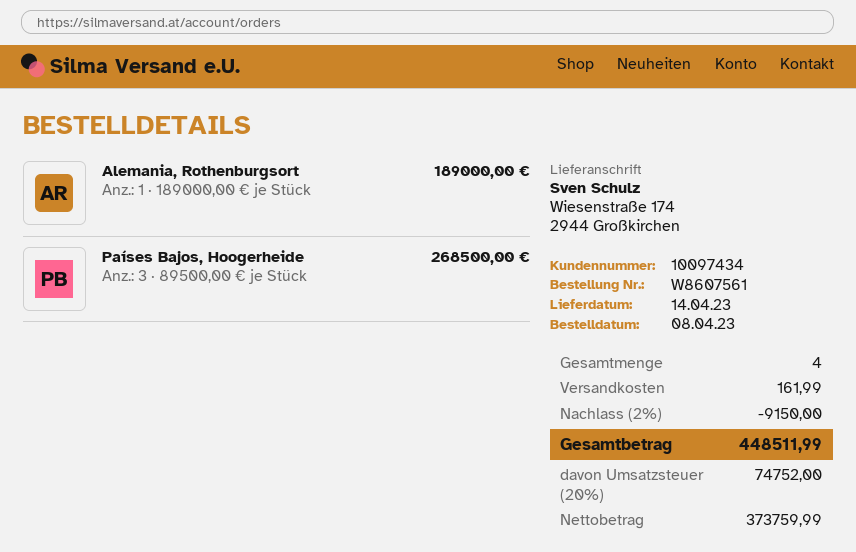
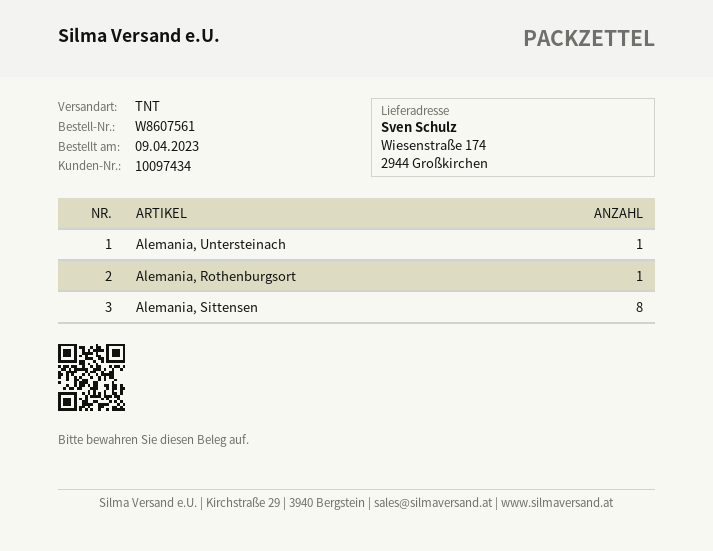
order date: 2023-04-08 -> 2023-04-09
Países Bajos, Hoogerheide: 3 -> none
Alemania, Untersteinach: none -> 1
Alemania, Sittensen: none -> 8

